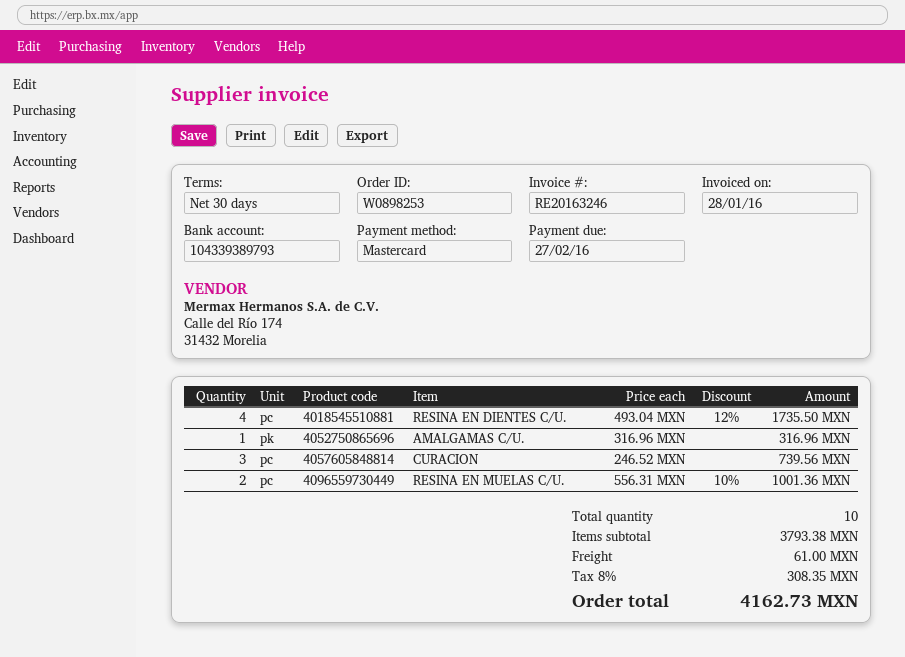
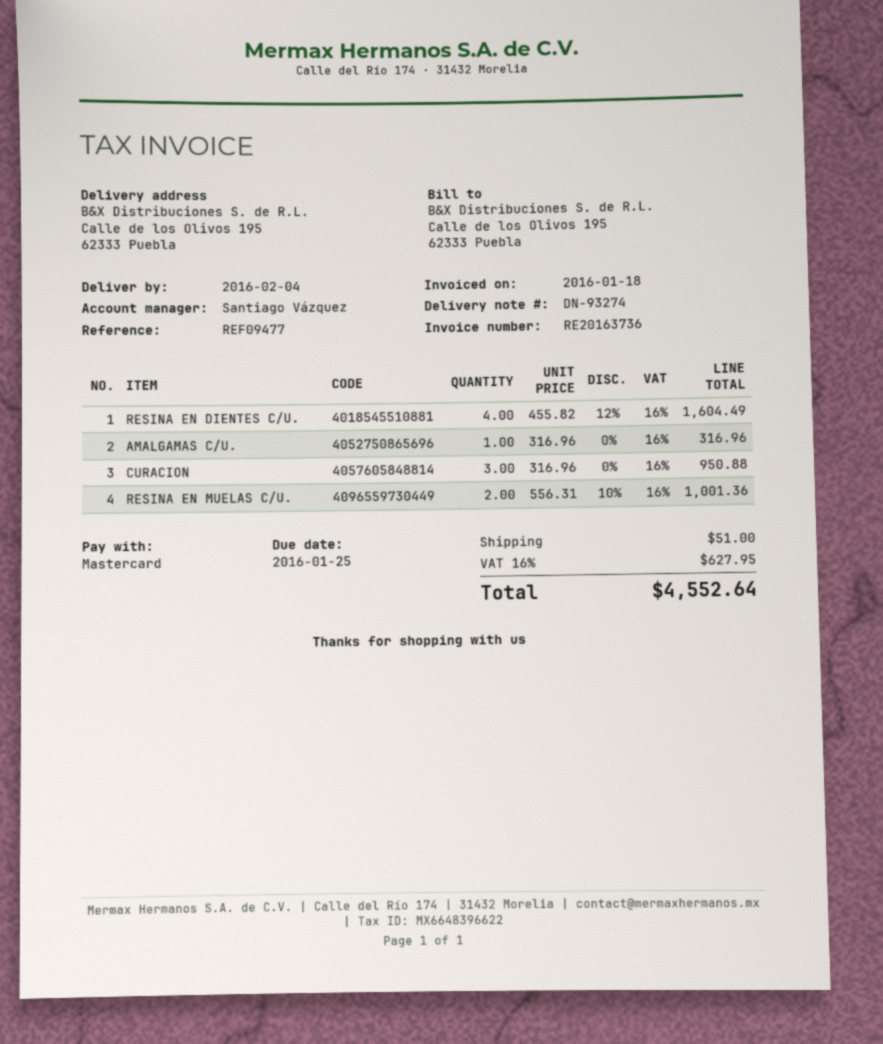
invoice number: RE20163246 -> RE20163736
invoice date: 2016-01-28 -> 2016-01-18
due date: 2016-02-27 -> 2016-01-25
RESINA EN DIENTES C/U.: 4 x 493.04 - 12% = 1735.50 -> 4 x 455.82 - 12% = 1604.49
CURACION: 3 x 246.52 = 739.56 -> 3 x 316.96 = 950.88
shipping: 61.00 -> 51.00
tax: 8% = 308.35 -> 16% = 627.95
total: 4162.73 -> 4552.64

